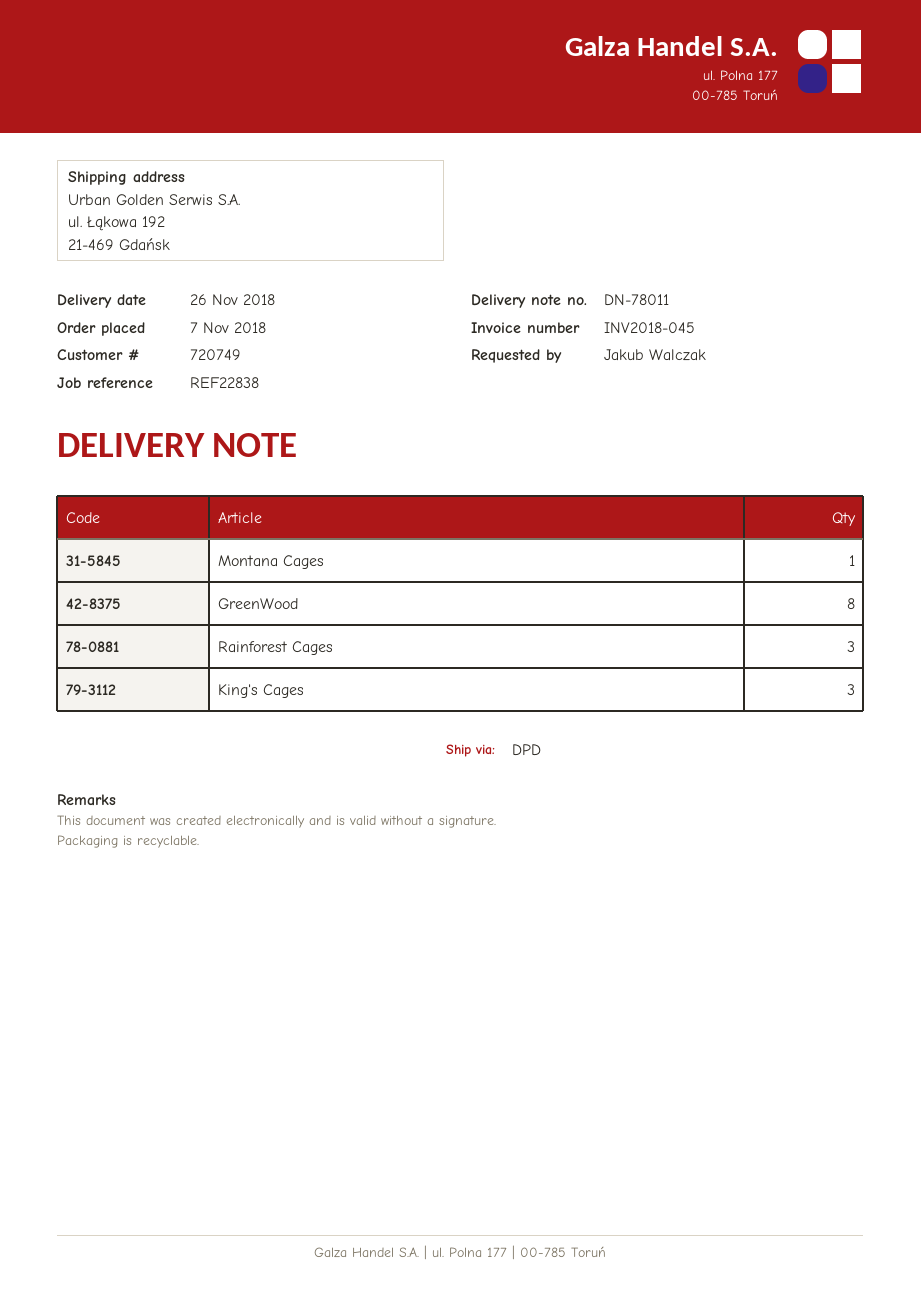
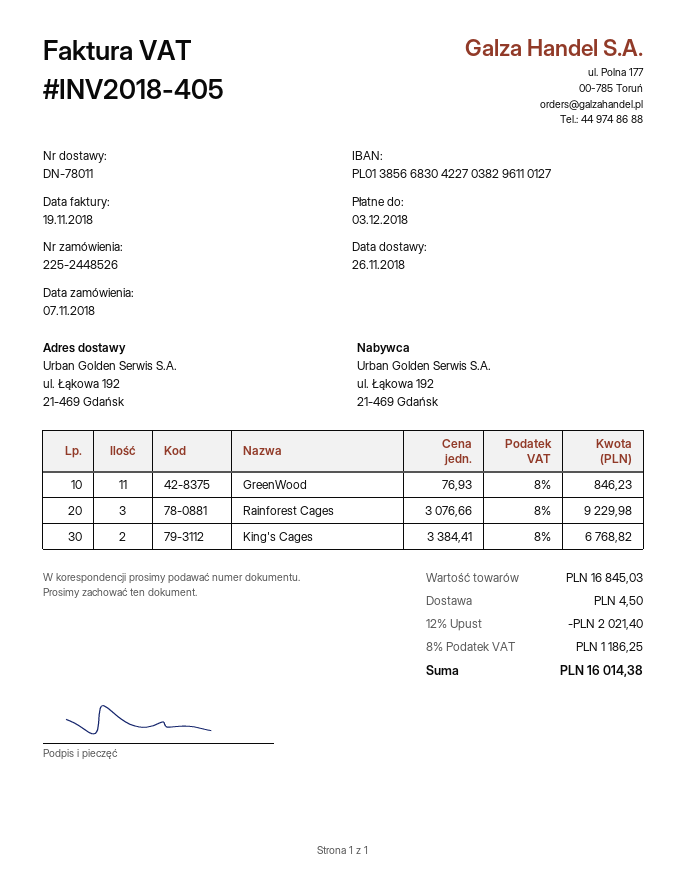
invoice number: INV2018-045 -> INV2018-405
Montana Cages: 1 -> none
GreenWood: 8 -> 11
King's Cages: 3 -> 2

